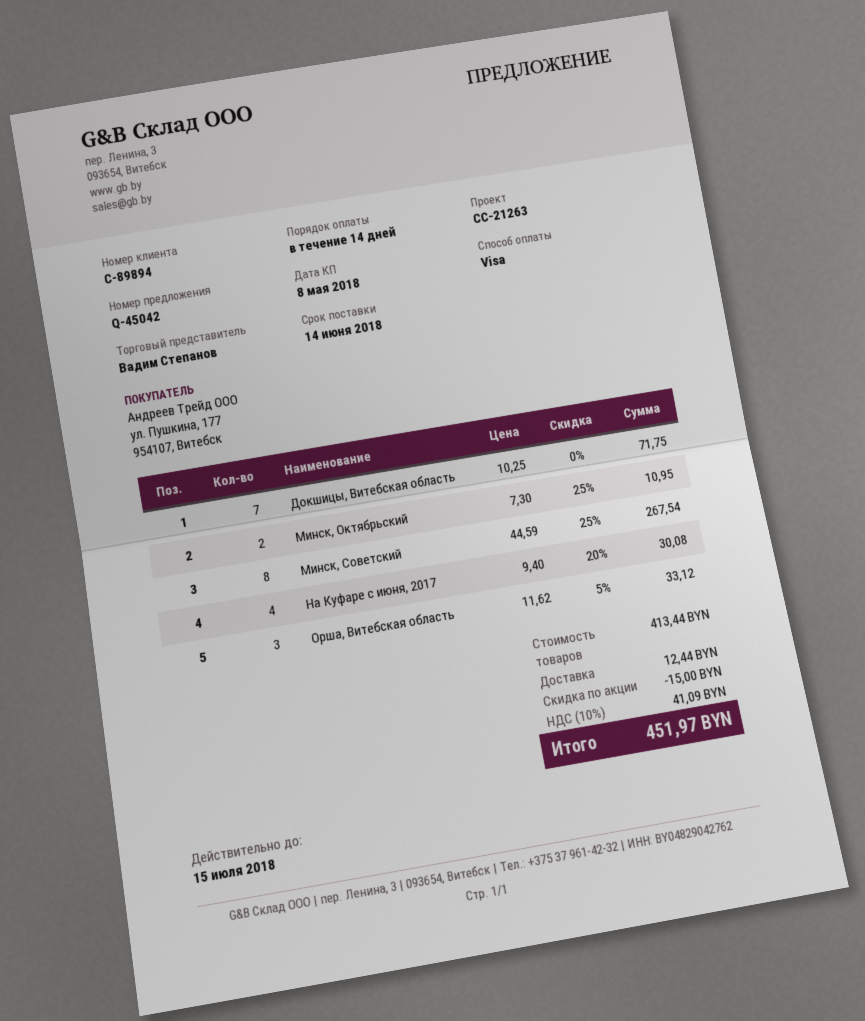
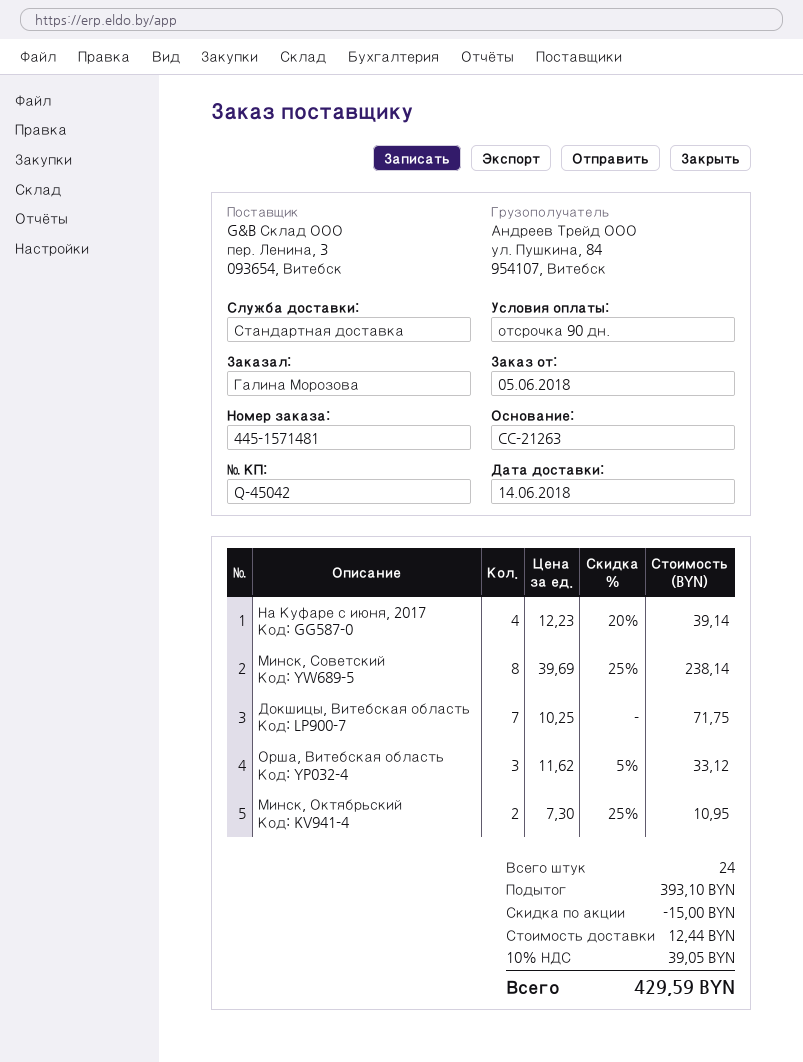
payment terms: 14 days -> 90 days
Минск, Советский: 8 x 44.59 - 25% = 267.54 -> 8 x 39.69 - 25% = 238.14
На Куфаре с июня, 2017: 4 x 9.40 - 20% = 30.08 -> 4 x 12.23 - 20% = 39.14
subtotal: 413.44 -> 393.10
tax: 10% = 41.09 -> 10% = 39.05
total: 451.97 -> 429.59

